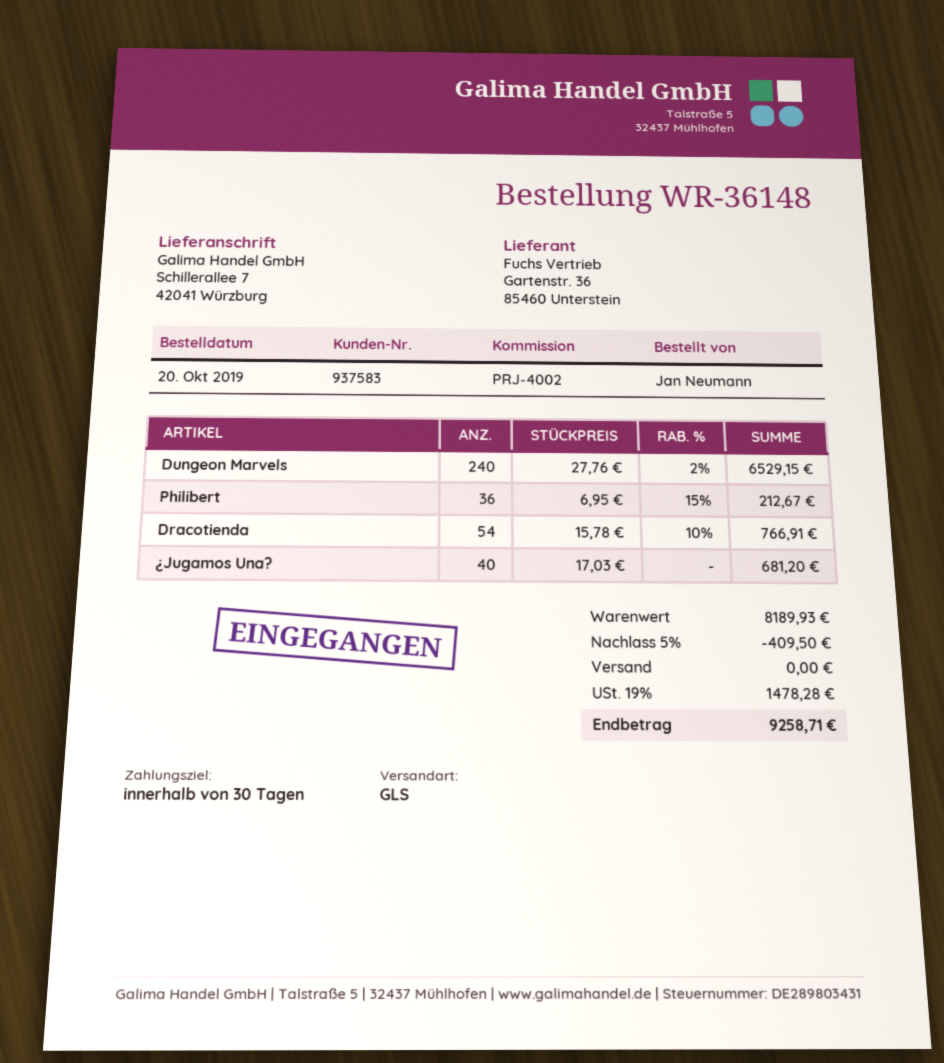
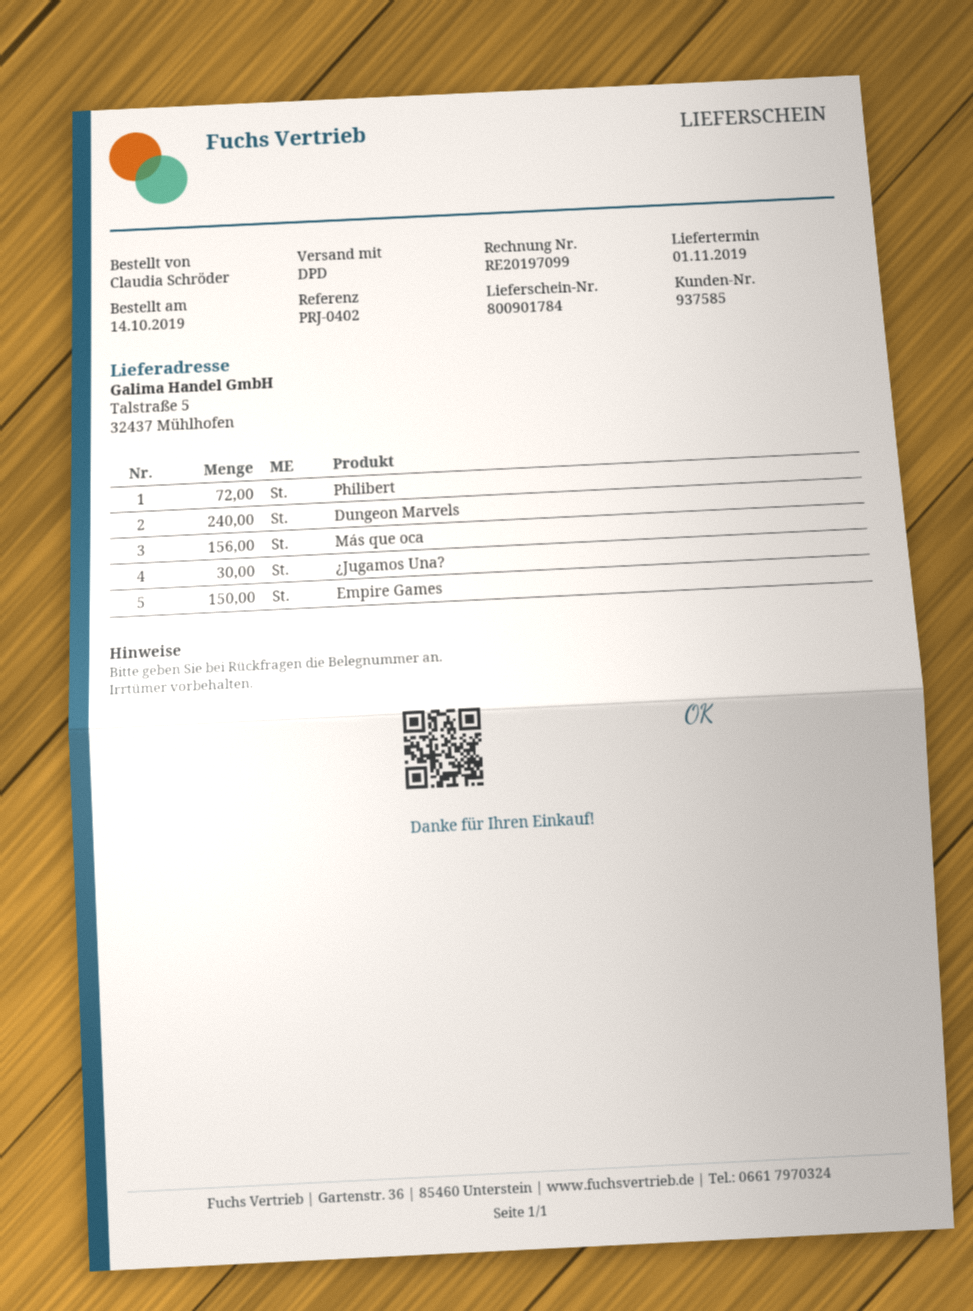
order date: 2019-10-20 -> 2019-10-14
customer number: 937583 -> 937585
reference: PRJ-4002 -> PRJ-0402
ordered by: Jan Neumann -> Claudia Schröder
shipping method: GLS -> DPD
ship to: Schillerallee 7, 42041 Würzburg -> Talstraße 5, 32437 Mühlhofen
Philibert: 36 -> 72
Dracotienda: 54 -> none
¿Jugamos Una?: 40 -> 30
Más que oca: none -> 156
Empire Games: none -> 150

